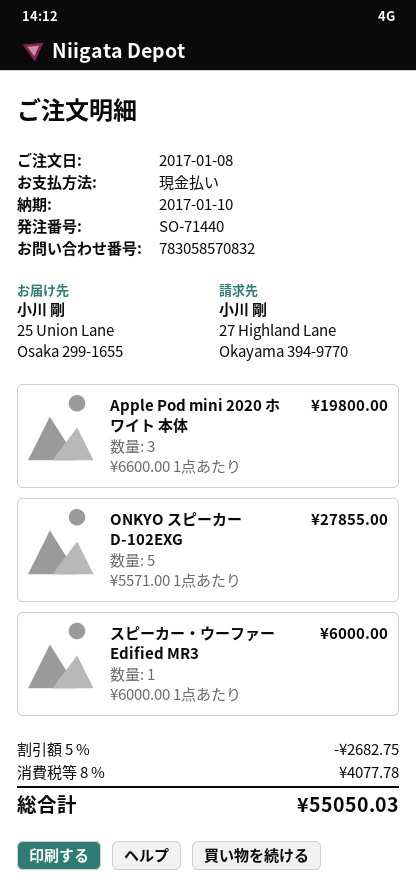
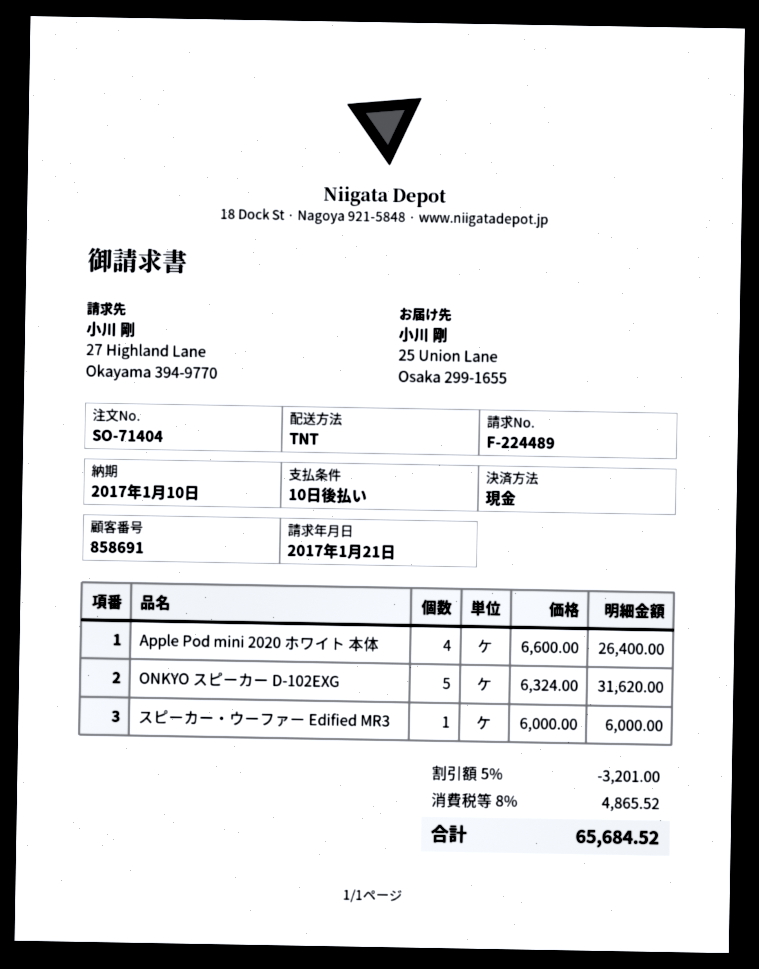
order number: SO-71440 -> SO-71404
Apple Pod mini 2020 ホワイト 本体: 3 x 6600.00 = 19800.00 -> 4 x 6600.00 = 26400.00
ONKYO スピーカー D-102EXG: 5 x 5571.00 = 27855.00 -> 5 x 6324.00 = 31620.00
discount: 5% = 2682.75 -> 5% = 3201.00
tax: 8% = 4077.78 -> 8% = 4865.52
total: 55050.03 -> 65684.52

